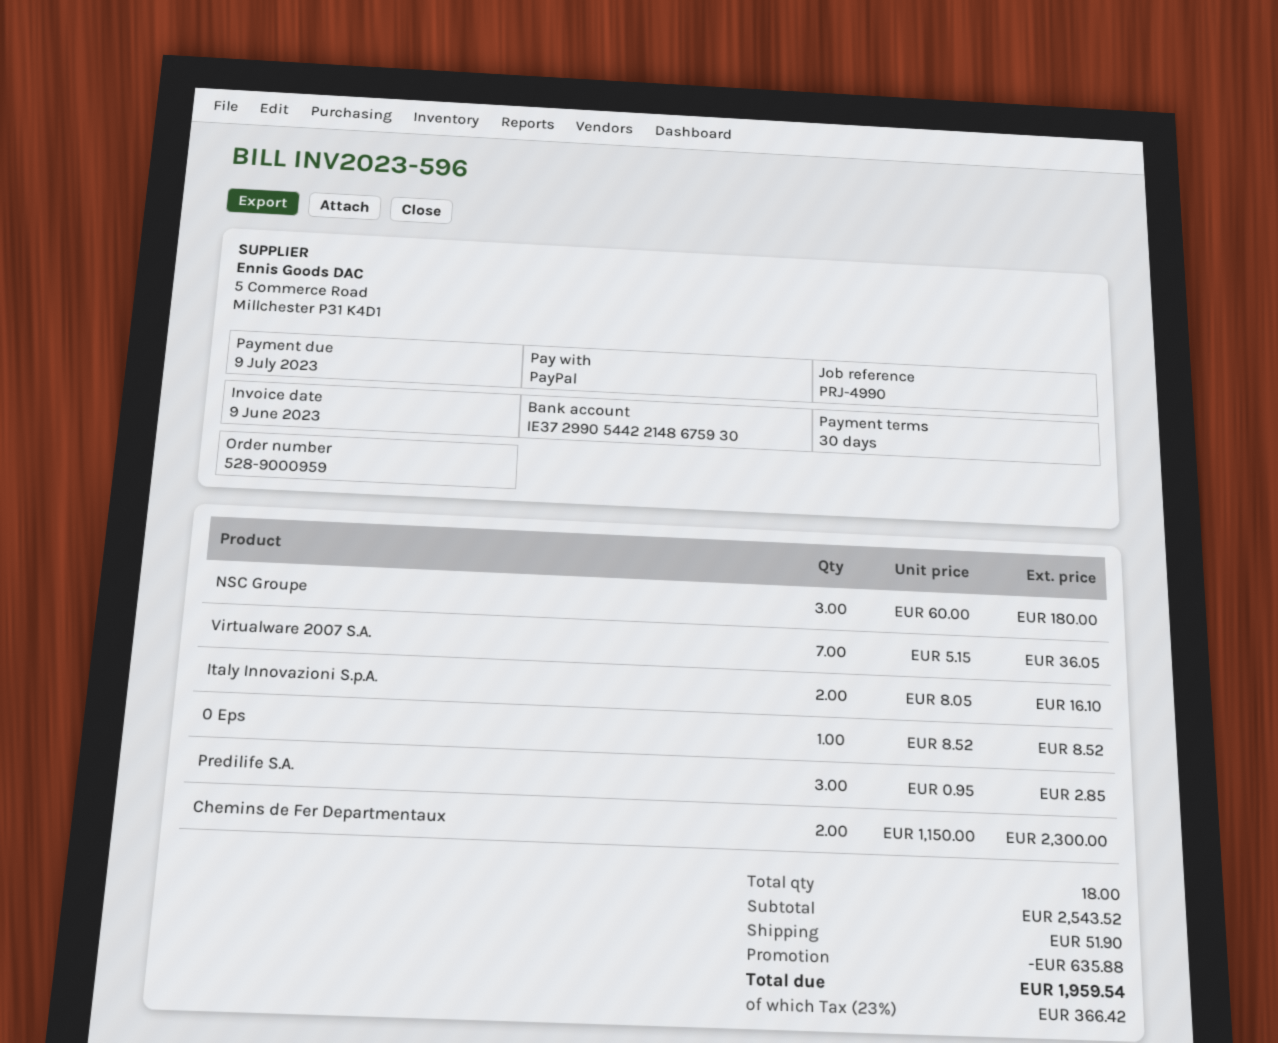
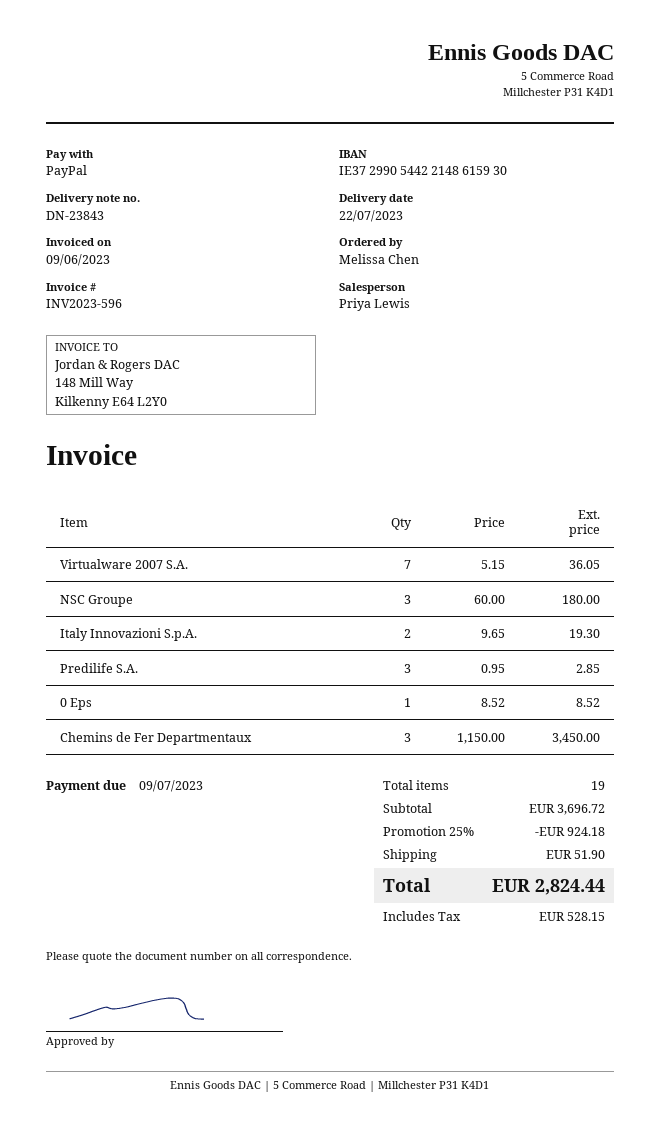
bank account: IE37299054422148675930 -> IE37299054422148615930
Italy Innovazioni S.p.A.: 2 x 8.05 = 16.10 -> 2 x 9.65 = 19.30
Chemins de Fer Departmentaux: 2 x 1150.00 = 2300.00 -> 3 x 1150.00 = 3450.00
total quantity: 18 -> 19
subtotal: 2543.52 -> 3696.72
discount: 635.88 -> 924.18
tax: 366.42 -> 528.15
total: 1959.54 -> 2824.44

